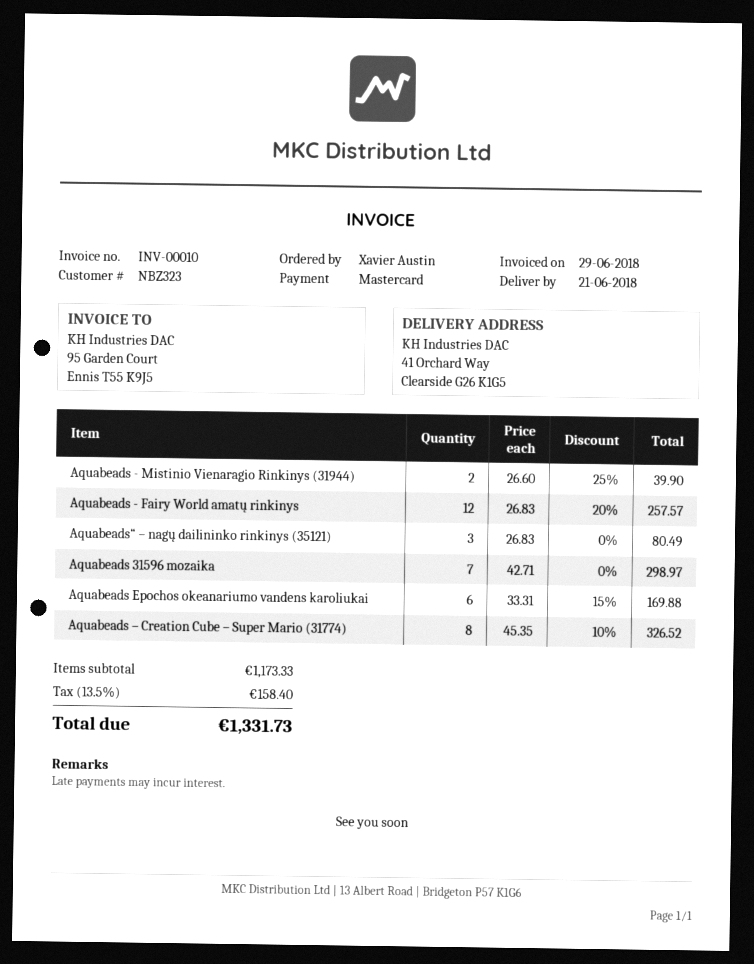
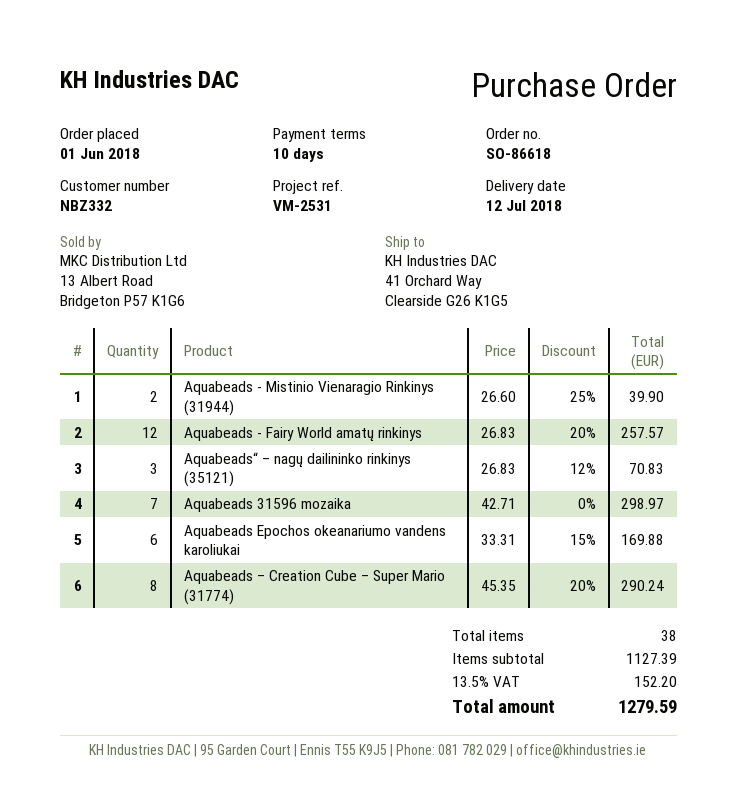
delivery date: 2018-06-21 -> 2018-07-12
customer number: NBZ323 -> NBZ332
Aquabeads“ – nagų dailininko rinkinys (35121): 3 x 26.83 = 80.49 -> 3 x 26.83 - 12% = 70.83
Aquabeads – Creation Cube – Super Mario (31774): 8 x 45.35 - 10% = 326.52 -> 8 x 45.35 - 20% = 290.24
subtotal: 1173.33 -> 1127.39
tax: 13.5% = 158.40 -> 13.5% = 152.20
total: 1331.73 -> 1279.59

